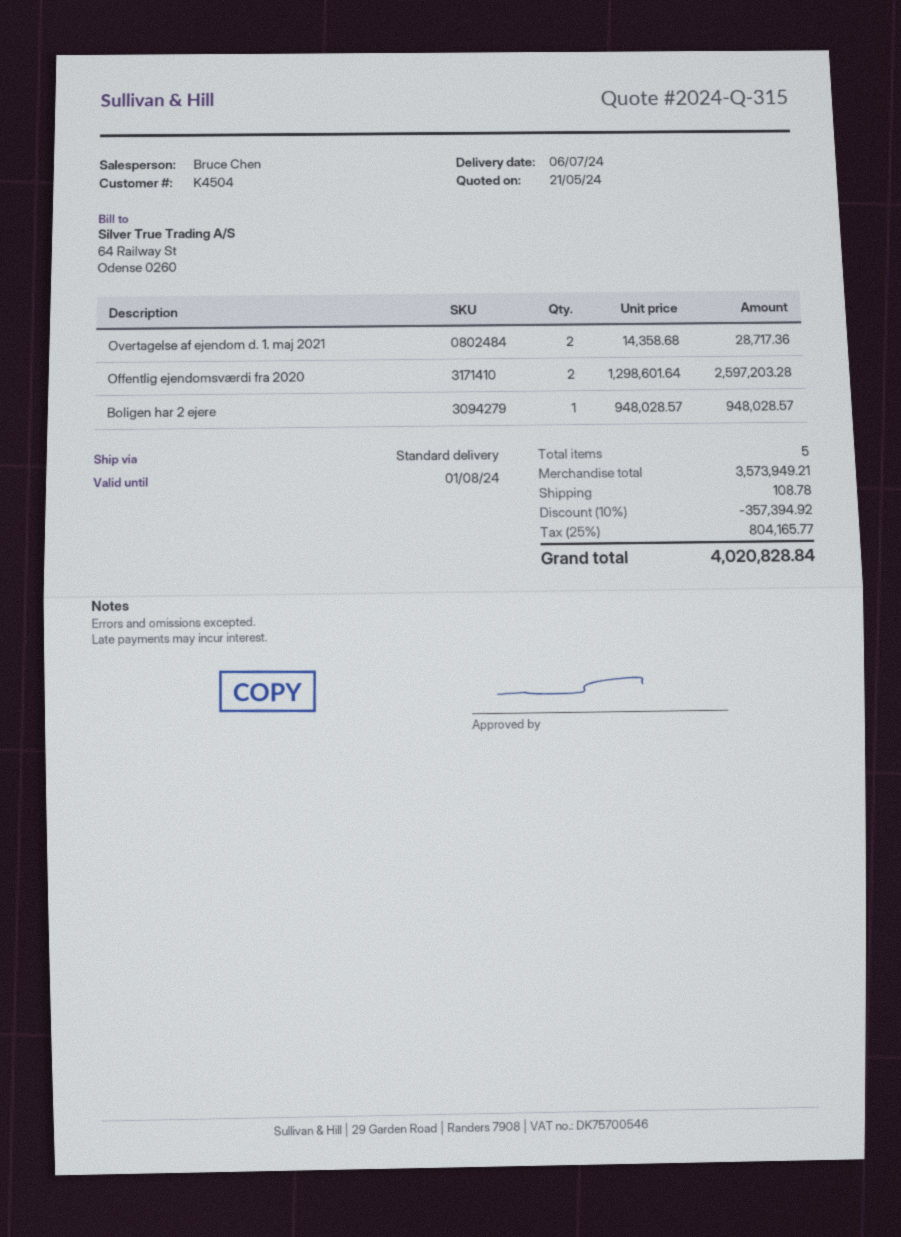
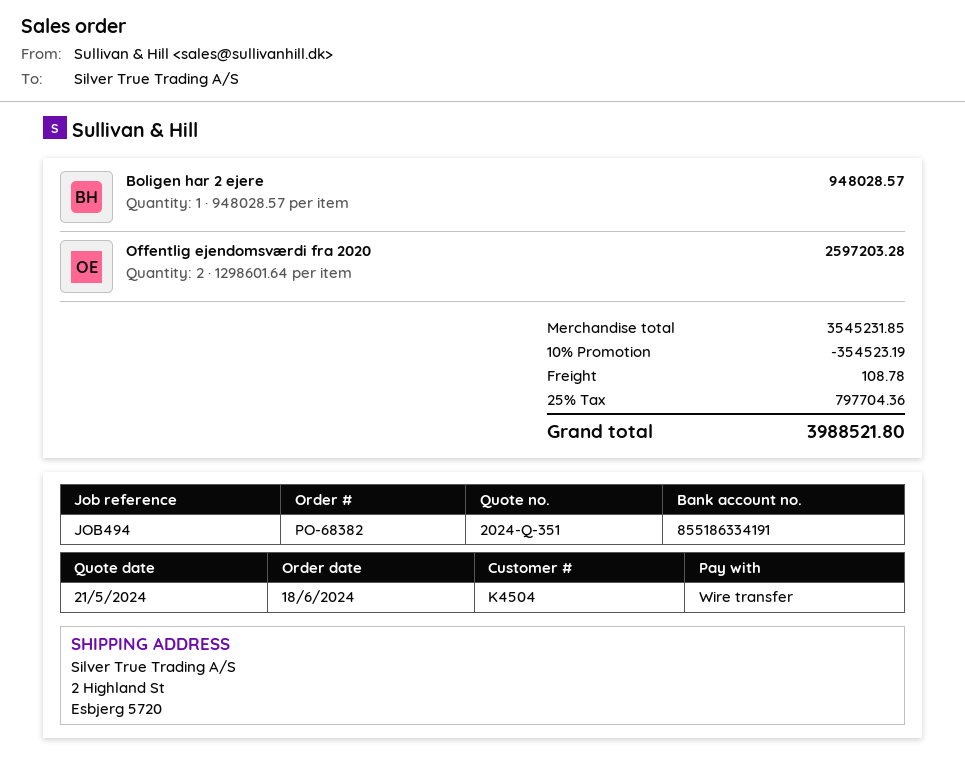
quote number: 2024-Q-315 -> 2024-Q-351
Overtagelse af ejendom d. 1. maj 2021: 2 x 14358.68 = 28717.36 -> none
subtotal: 3573949.21 -> 3545231.85
discount: 10% = 357394.92 -> 10% = 354523.19
tax: 25% = 804165.77 -> 25% = 797704.36
total: 4020828.84 -> 3988521.80

